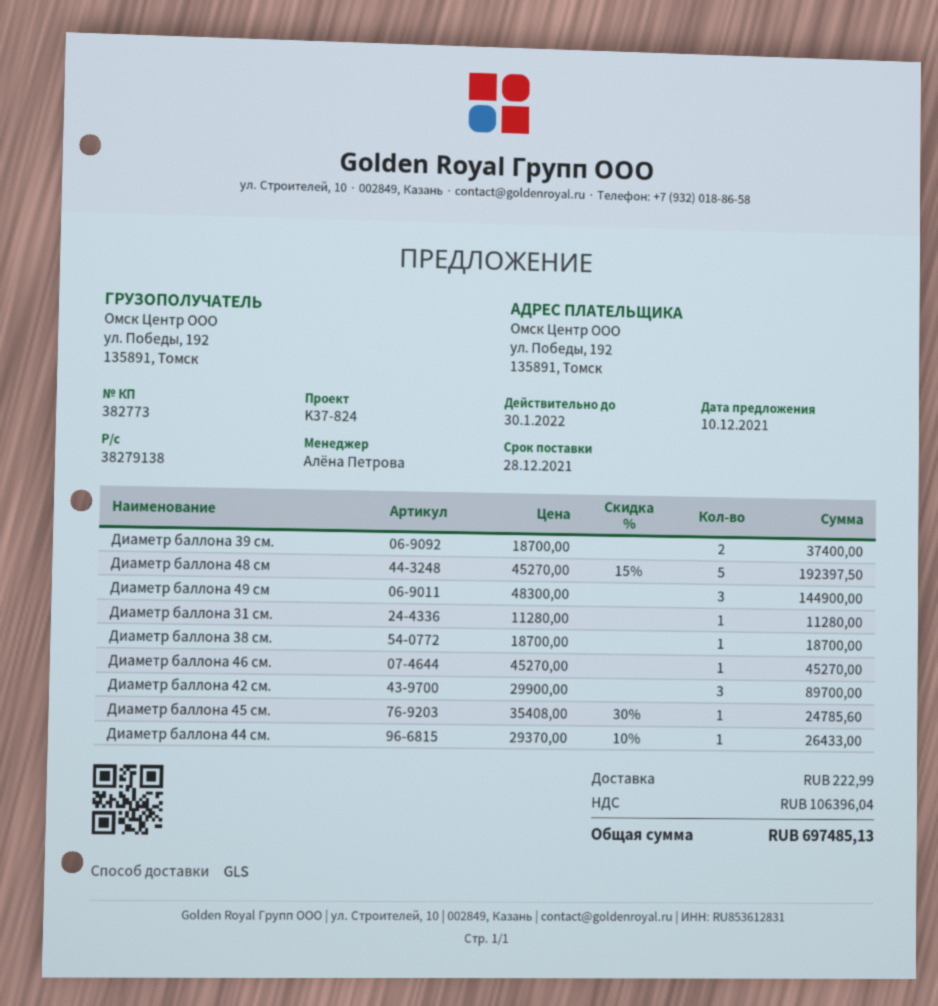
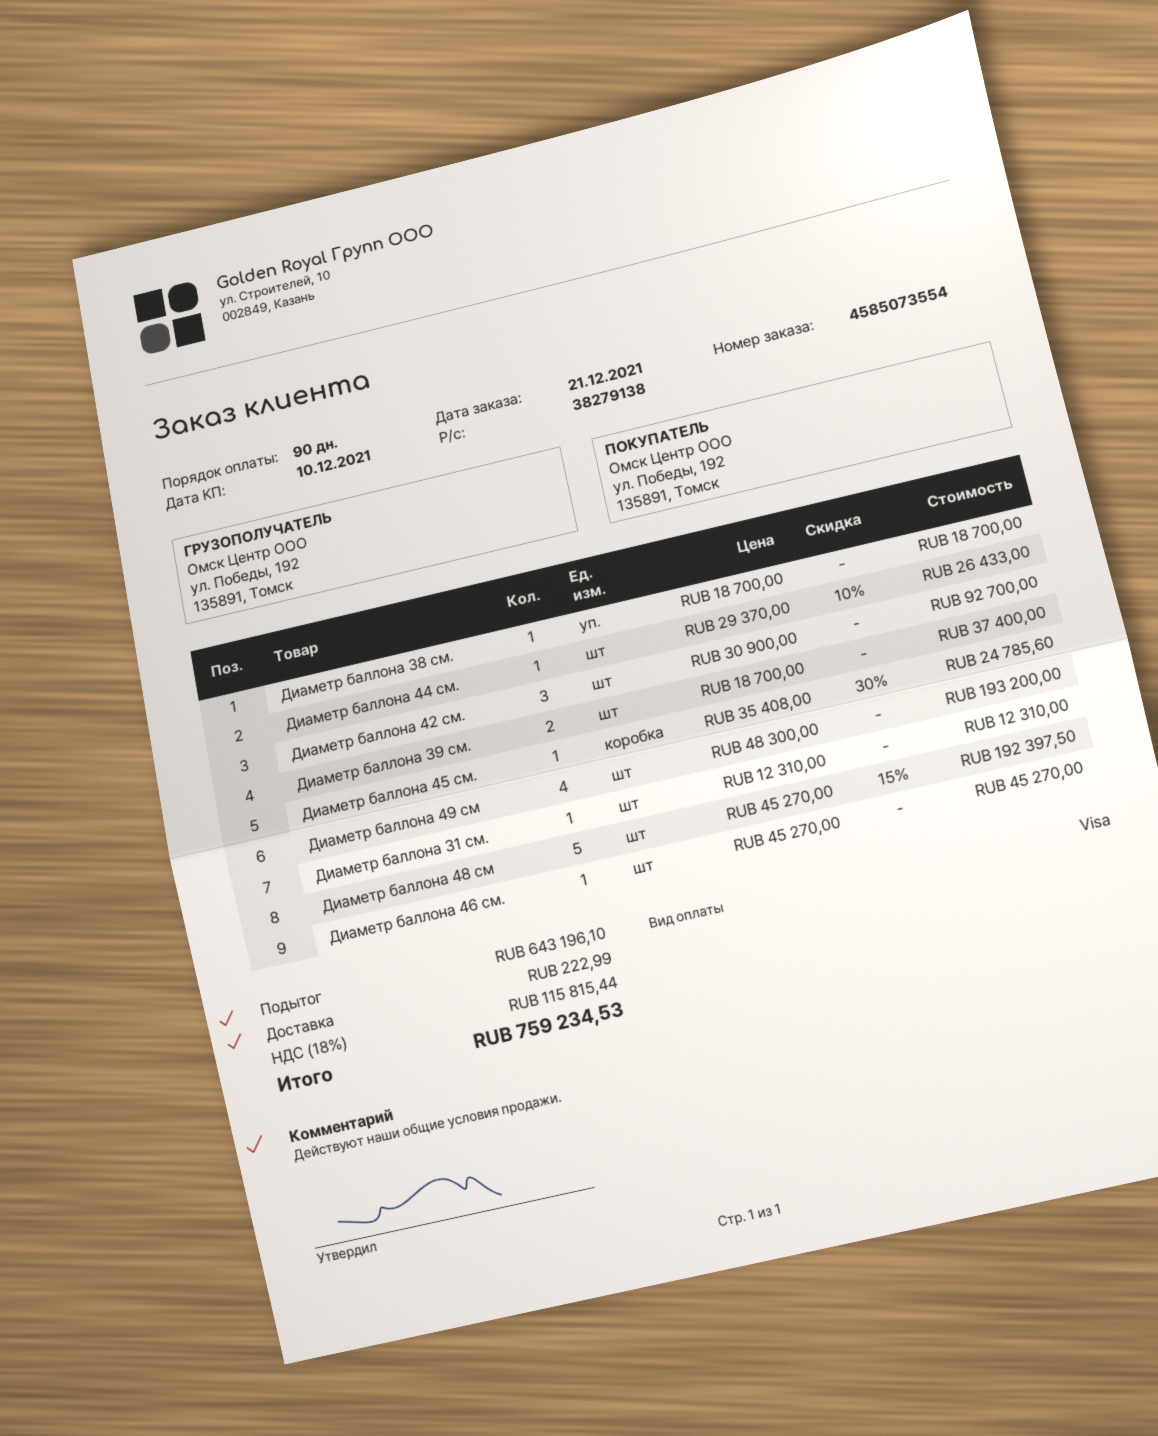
Диаметр баллона 49 см: 3 x 48300.00 = 144900.00 -> 4 x 48300.00 = 193200.00
Диаметр баллона 31 см.: 1 x 11280.00 = 11280.00 -> 1 x 12310.00 = 12310.00
Диаметр баллона 42 см.: 3 x 29900.00 = 89700.00 -> 3 x 30900.00 = 92700.00
tax: 106396.04 -> 115815.44
total: 697485.13 -> 759234.53

